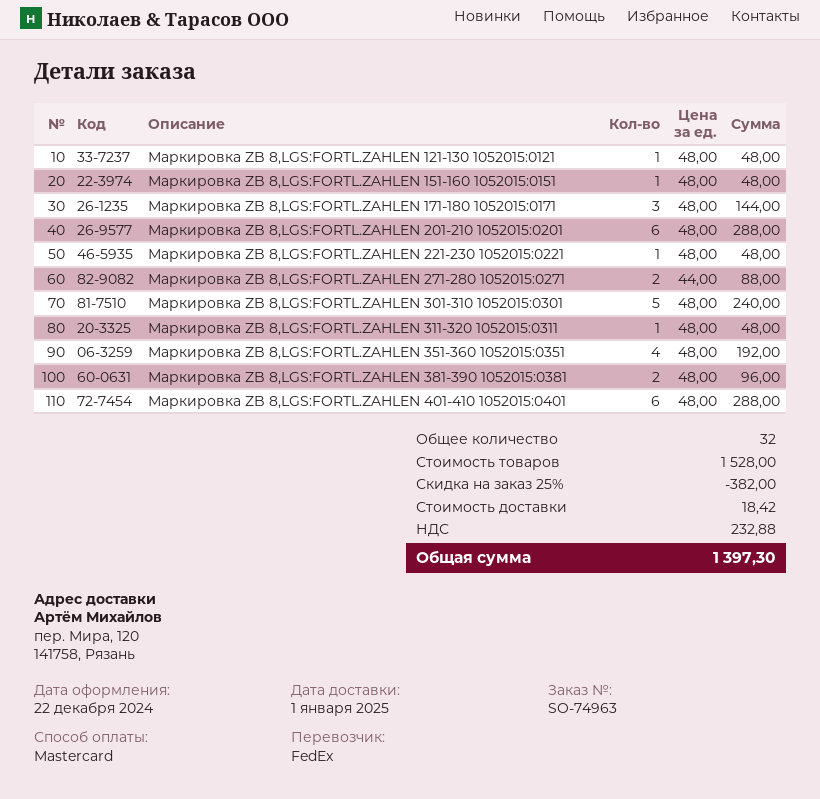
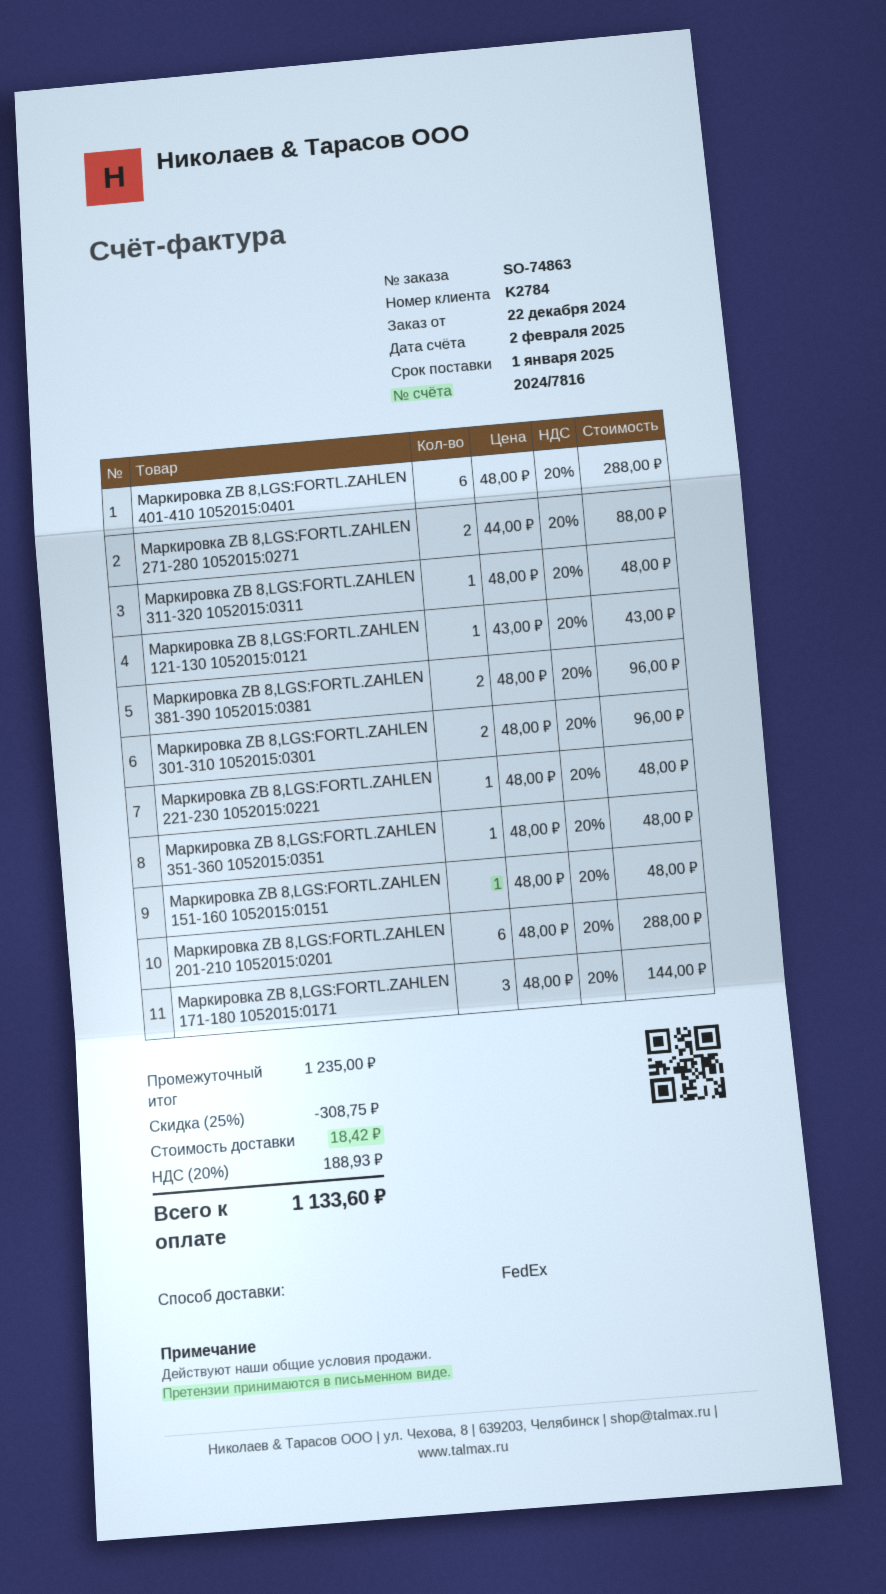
order number: SO-74963 -> SO-74863
Маркировка ZB 8,LGS:FORTL.ZAHLEN 121-130 1052015:0121: 1 x 48.00 = 48.00 -> 1 x 43.00 = 43.00
Маркировка ZB 8,LGS:FORTL.ZAHLEN 301-310 1052015:0301: 5 x 48.00 = 240.00 -> 2 x 48.00 = 96.00
Маркировка ZB 8,LGS:FORTL.ZAHLEN 351-360 1052015:0351: 4 x 48.00 = 192.00 -> 1 x 48.00 = 48.00
subtotal: 1528.00 -> 1235.00
discount: 25% = 382.00 -> 25% = 308.75
tax: 232.88 -> 188.93
total: 1397.30 -> 1133.60

